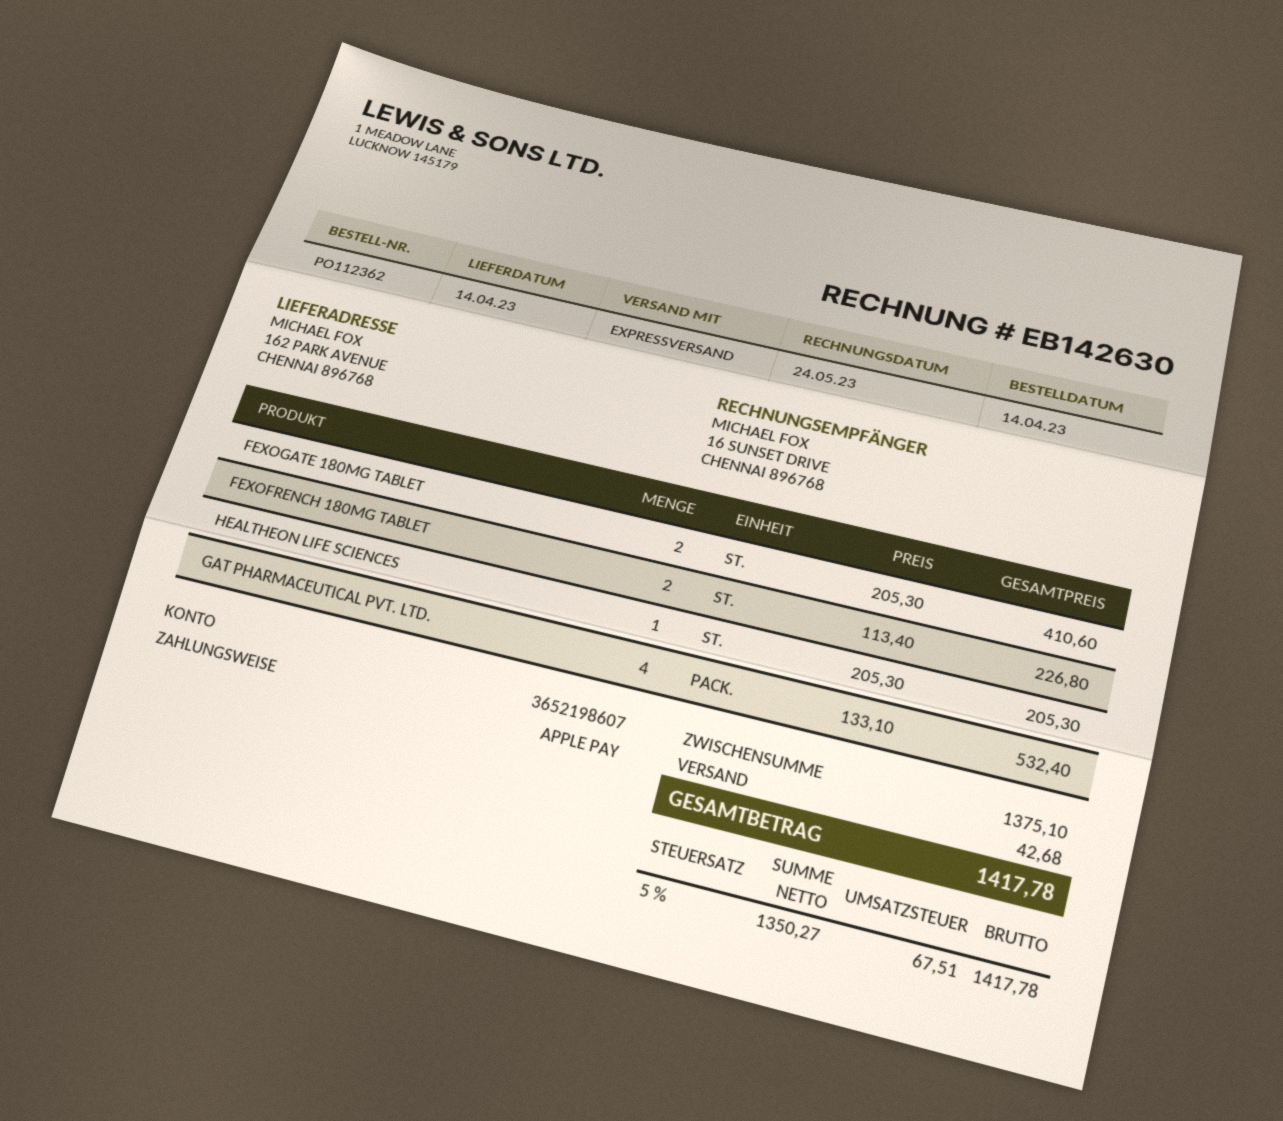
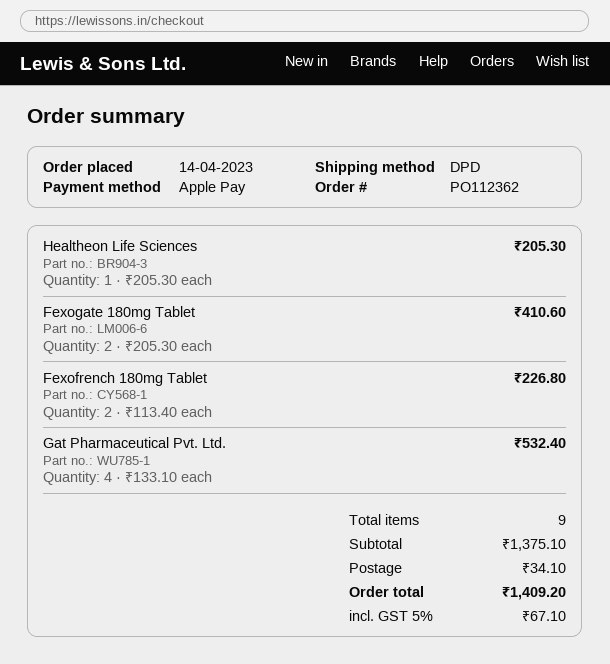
shipping method: express -> DPD
shipping: 42.68 -> 34.10
tax: 5% = 67.51 -> 5% = 67.10
total: 1417.78 -> 1409.20

